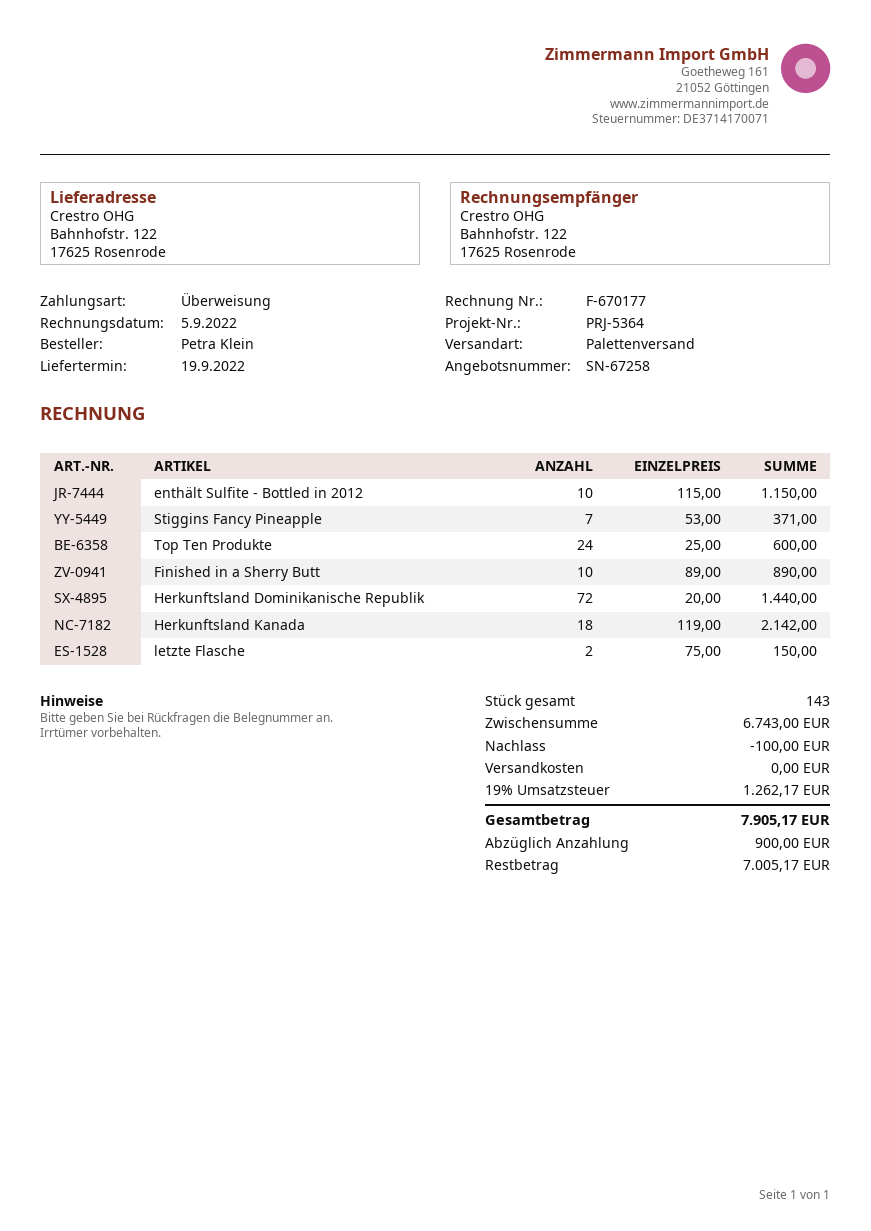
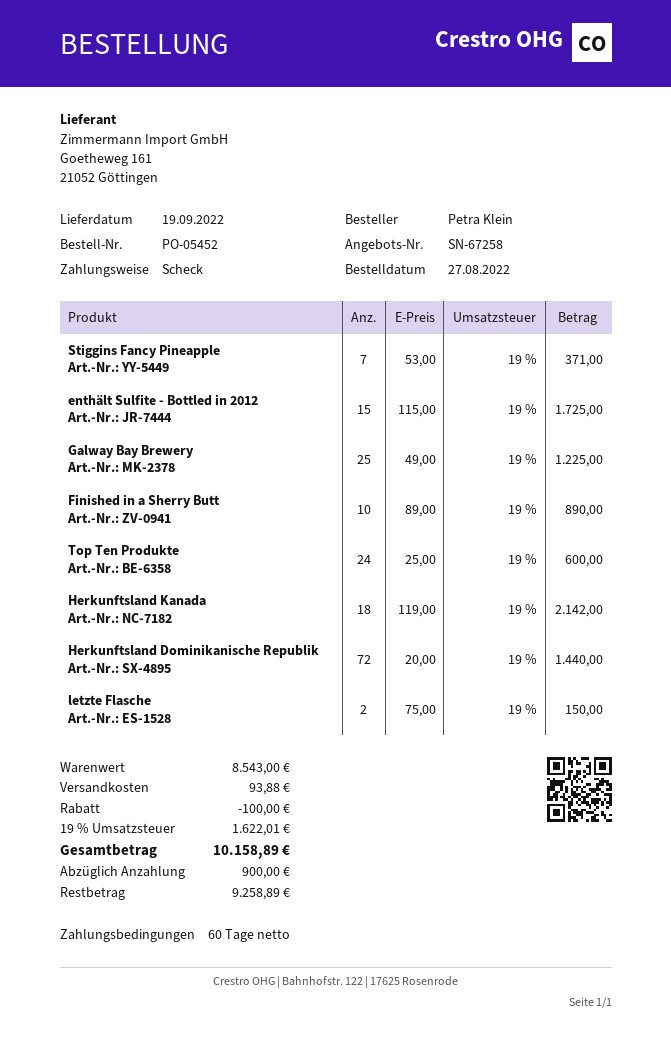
payment method: bank transfer -> cheque
enthält Sulfite - Bottled in 2012: 10 x 115.00 = 1150.00 -> 15 x 115.00 = 1725.00
Galway Bay Brewery: none -> 25 x 49.00 = 1225.00
subtotal: 6743.00 -> 8543.00
shipping: 0.00 -> 93.88
tax: 19% = 1262.17 -> 19% = 1622.01
total: 7905.17 -> 10158.89
balance: 7005.17 -> 9258.89

